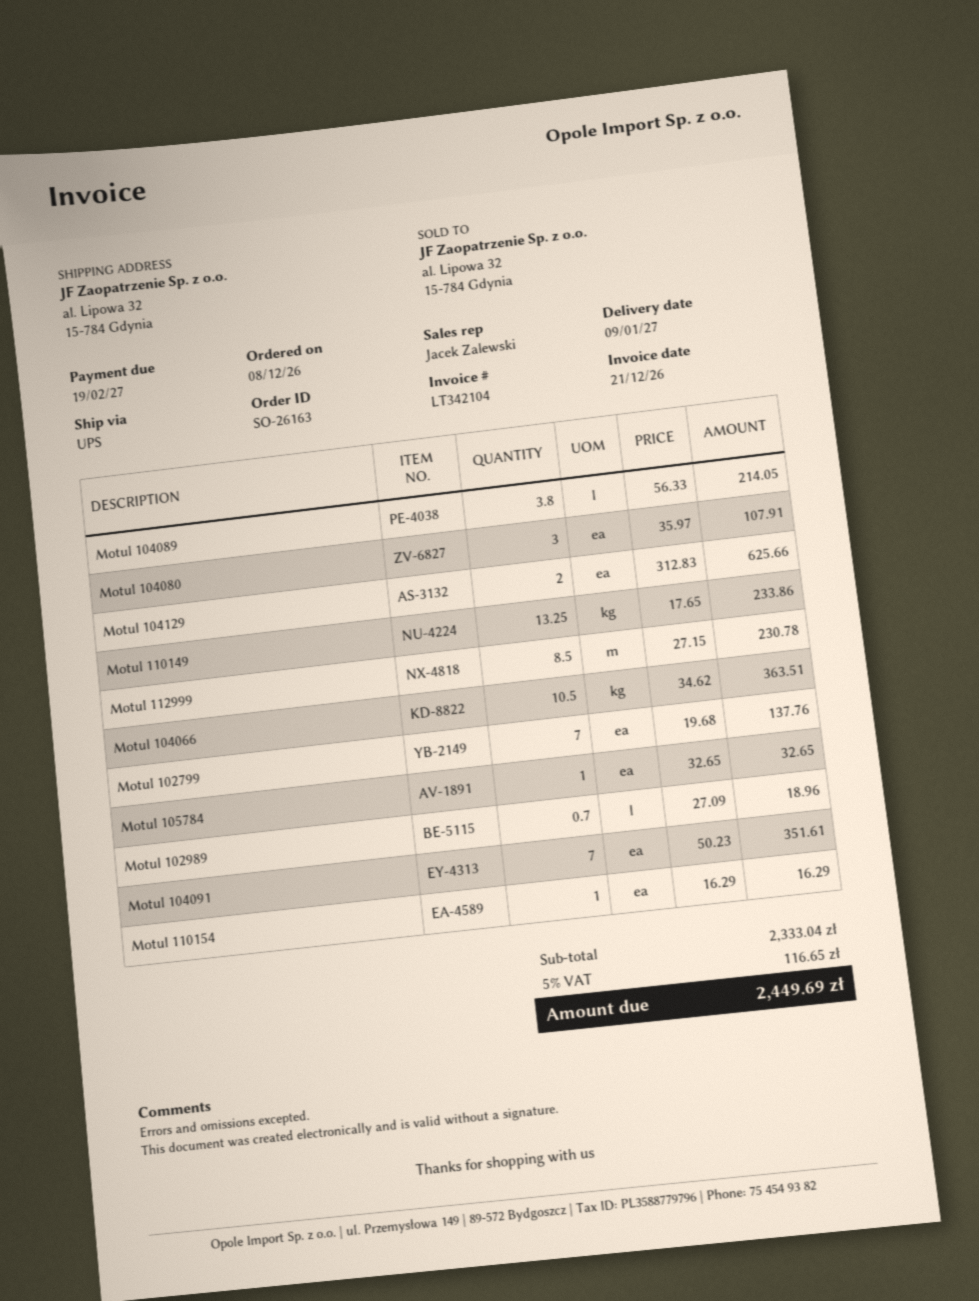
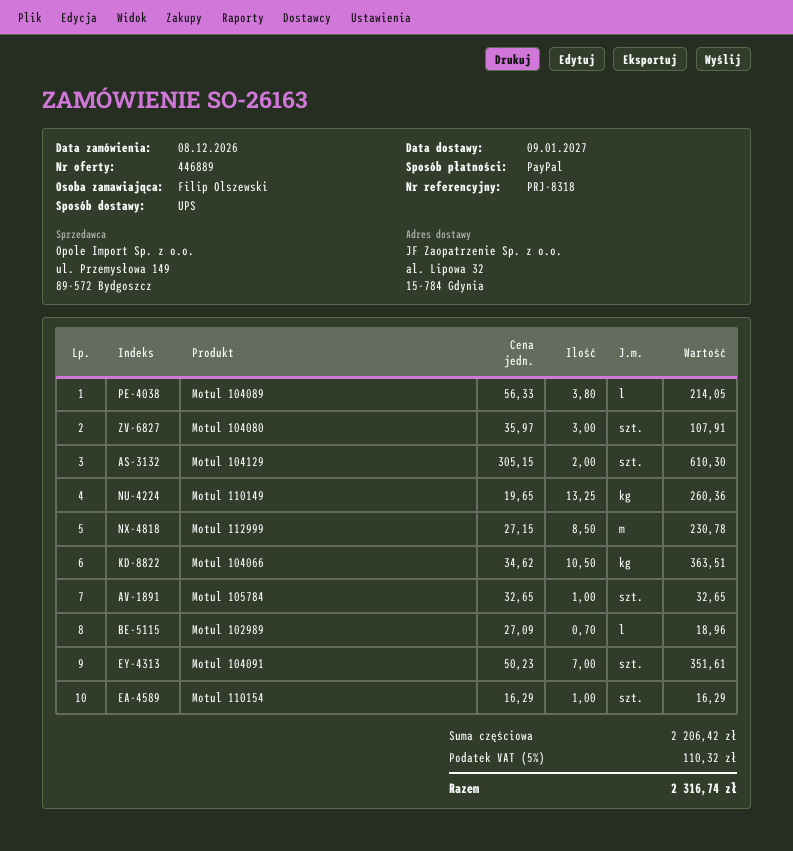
Motul 104129: 2 x 312.83 = 625.66 -> 2 x 305.15 = 610.30
Motul 110149: 13.25 x 17.65 = 233.86 -> 13.25 x 19.65 = 260.36
Motul 102799: 7 x 19.68 = 137.76 -> none
subtotal: 2333.04 -> 2206.42
tax: 5% = 116.65 -> 5% = 110.32
total: 2449.69 -> 2316.74

